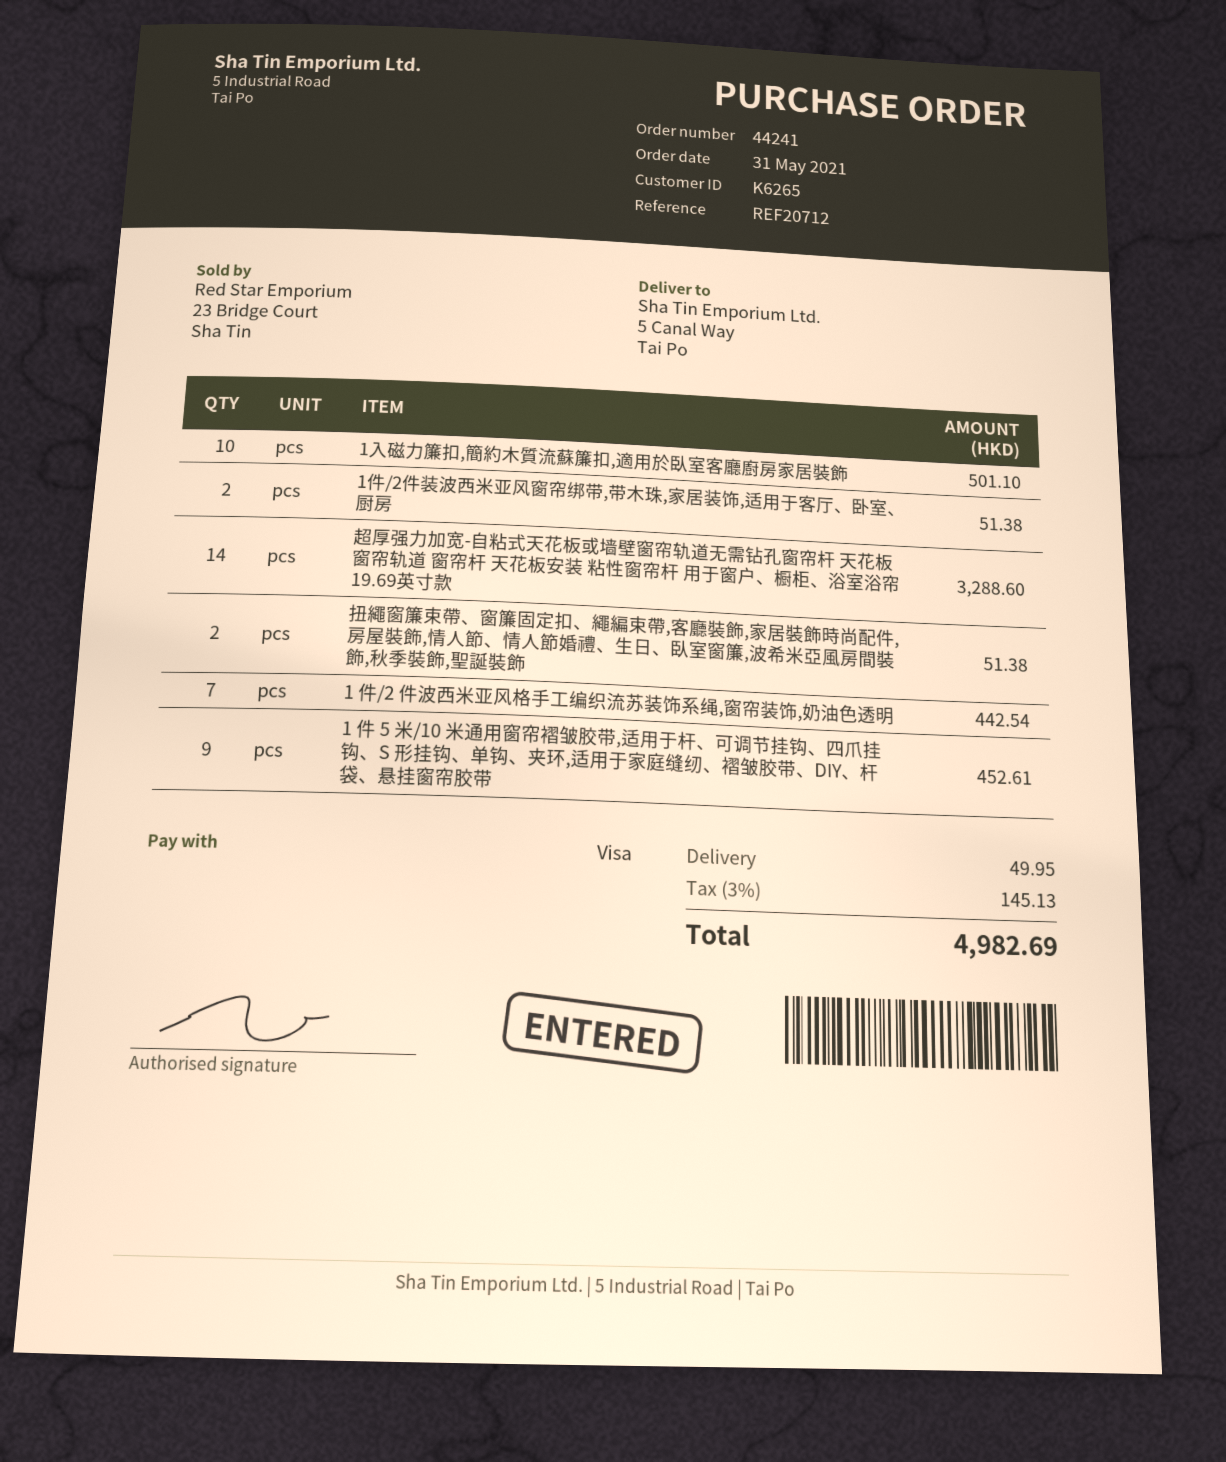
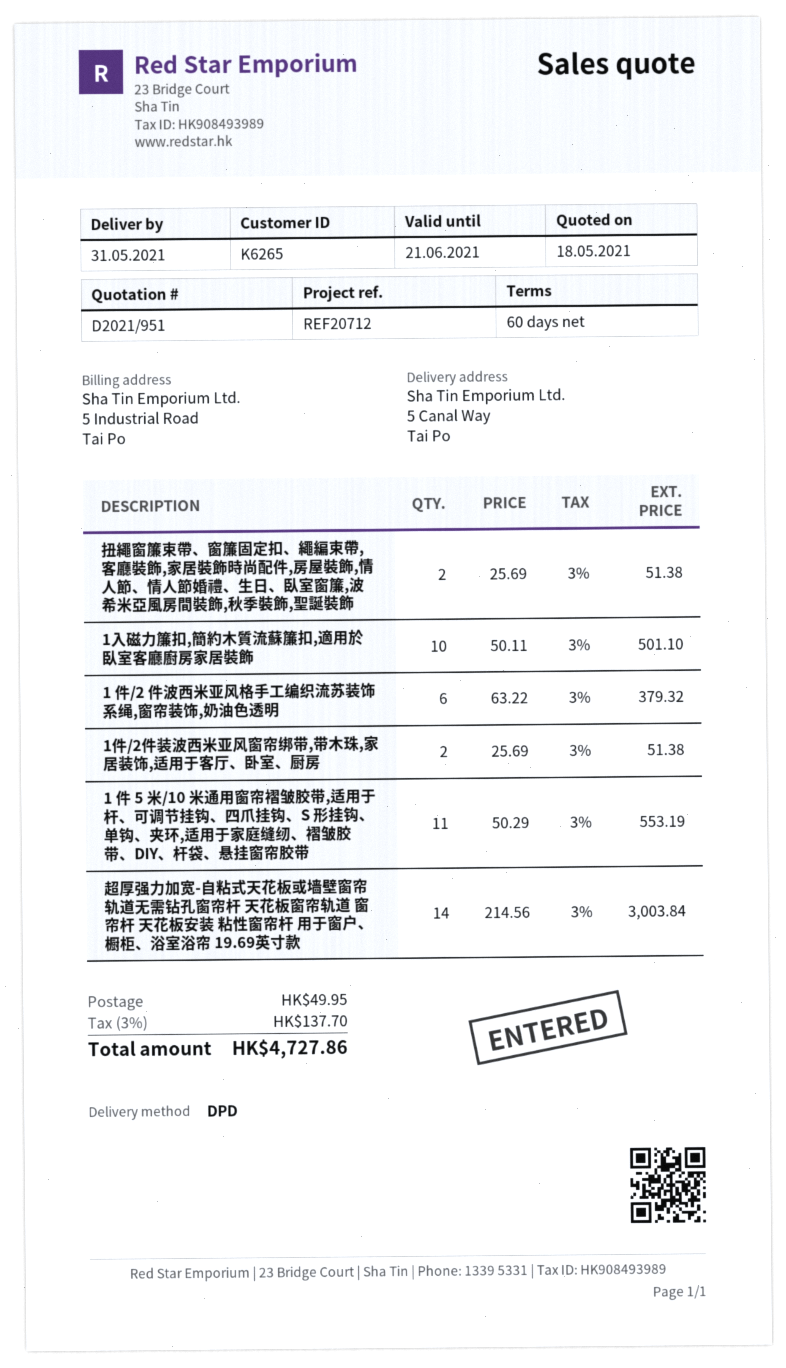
超厚强力加宽-自粘式天花板或墙壁窗帘轨道无需钻孔窗帘杆 天花板窗帘轨道 窗帘杆 天花板安装 粘性窗帘杆 用于窗户、橱柜、浴室浴帘 19.69英寸款: 14 for 3288.60 -> 14 for 3003.84
1 件/2 件波西米亚风格手工编织流苏装饰系绳,窗帘装饰,奶油色透明: 7 for 442.54 -> 6 for 379.32
1 件 5 米/10 米通用窗帘褶皱胶带,适用于杆、可调节挂钩、四爪挂钩、S 形挂钩、单钩、夹环,适用于家庭缝纫、褶皱胶带、DIY、杆袋、悬挂窗帘胶带: 9 for 452.61 -> 11 for 553.19
tax: 3% = 145.13 -> 3% = 137.70
total: 4982.69 -> 4727.86

